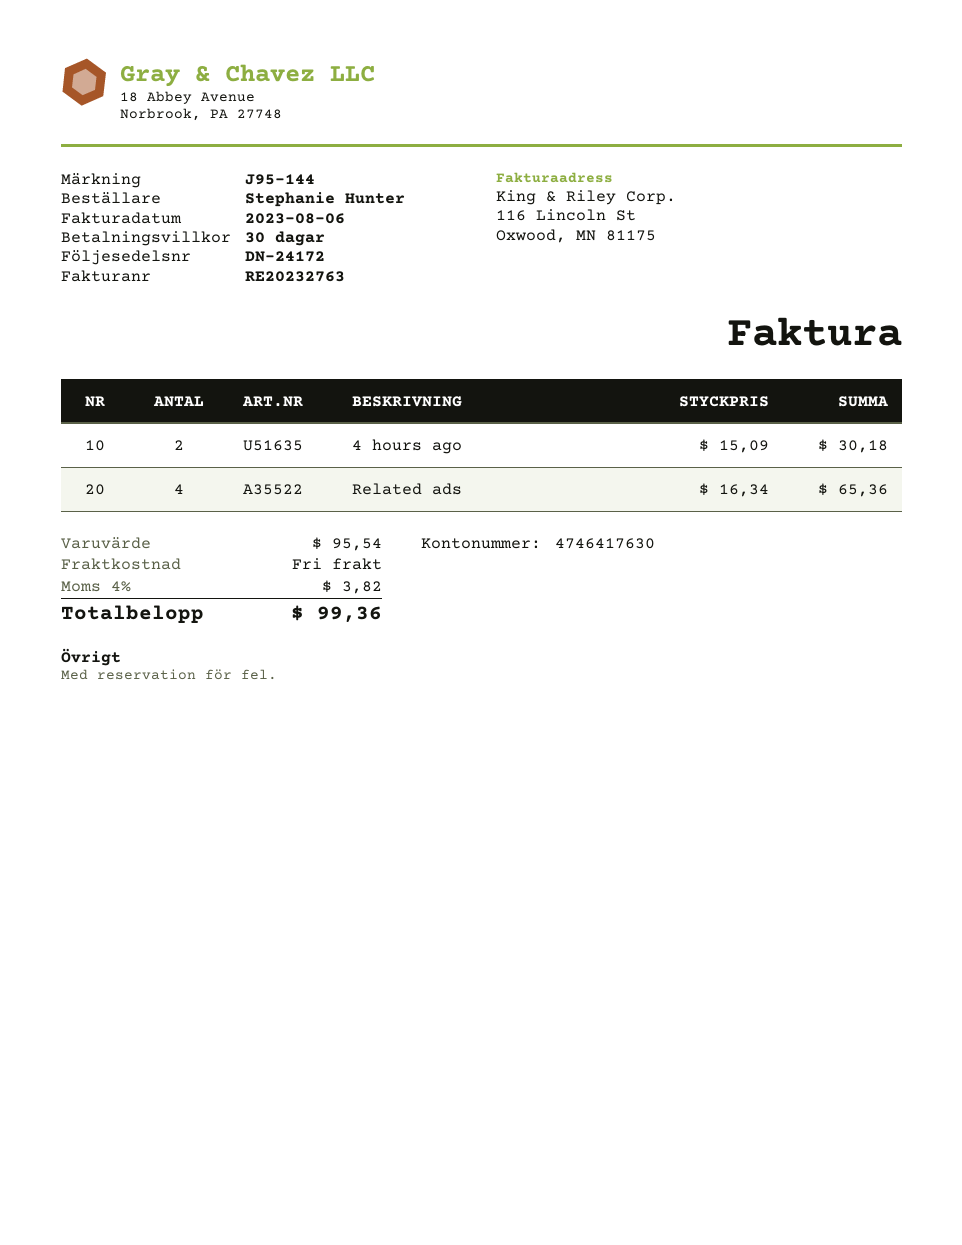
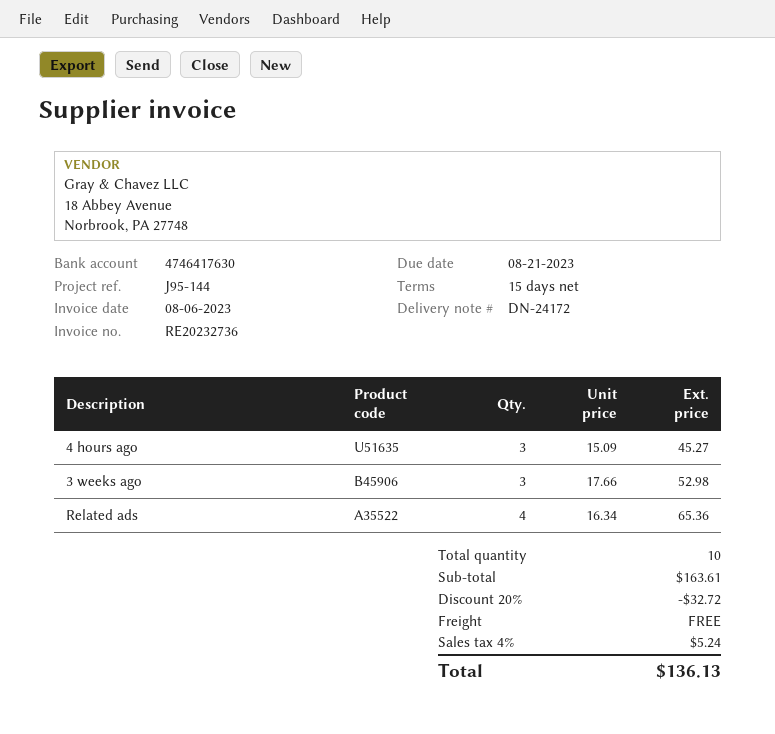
invoice number: RE20232763 -> RE20232736
payment terms: 30 days -> 15 days
4 hours ago: 2 x 15.09 = 30.18 -> 3 x 15.09 = 45.27
3 weeks ago: none -> 3 x 17.66 = 52.98
subtotal: 95.54 -> 163.61
discount: none -> 20% = 32.72
tax: 4% = 3.82 -> 4% = 5.24
total: 99.36 -> 136.13

